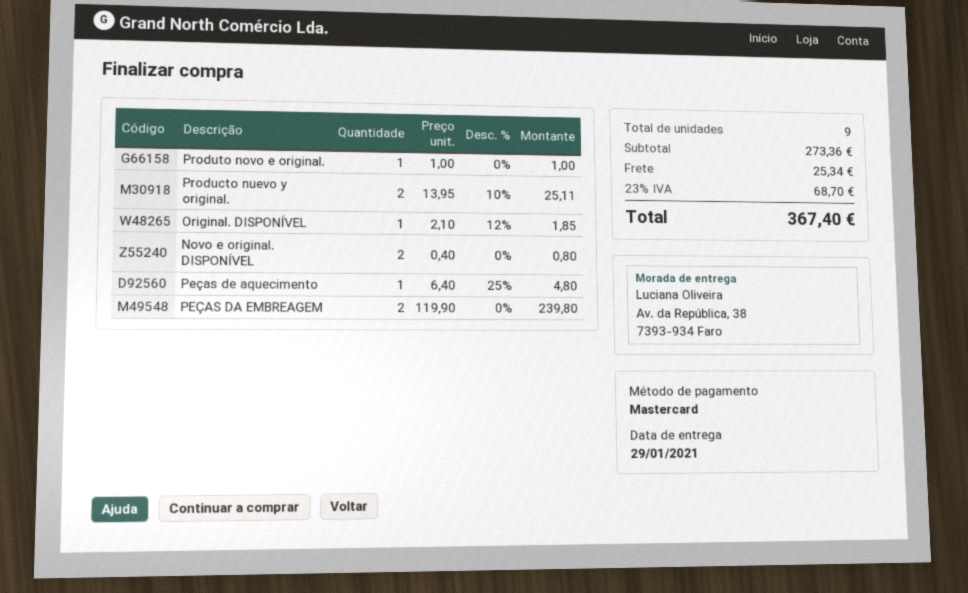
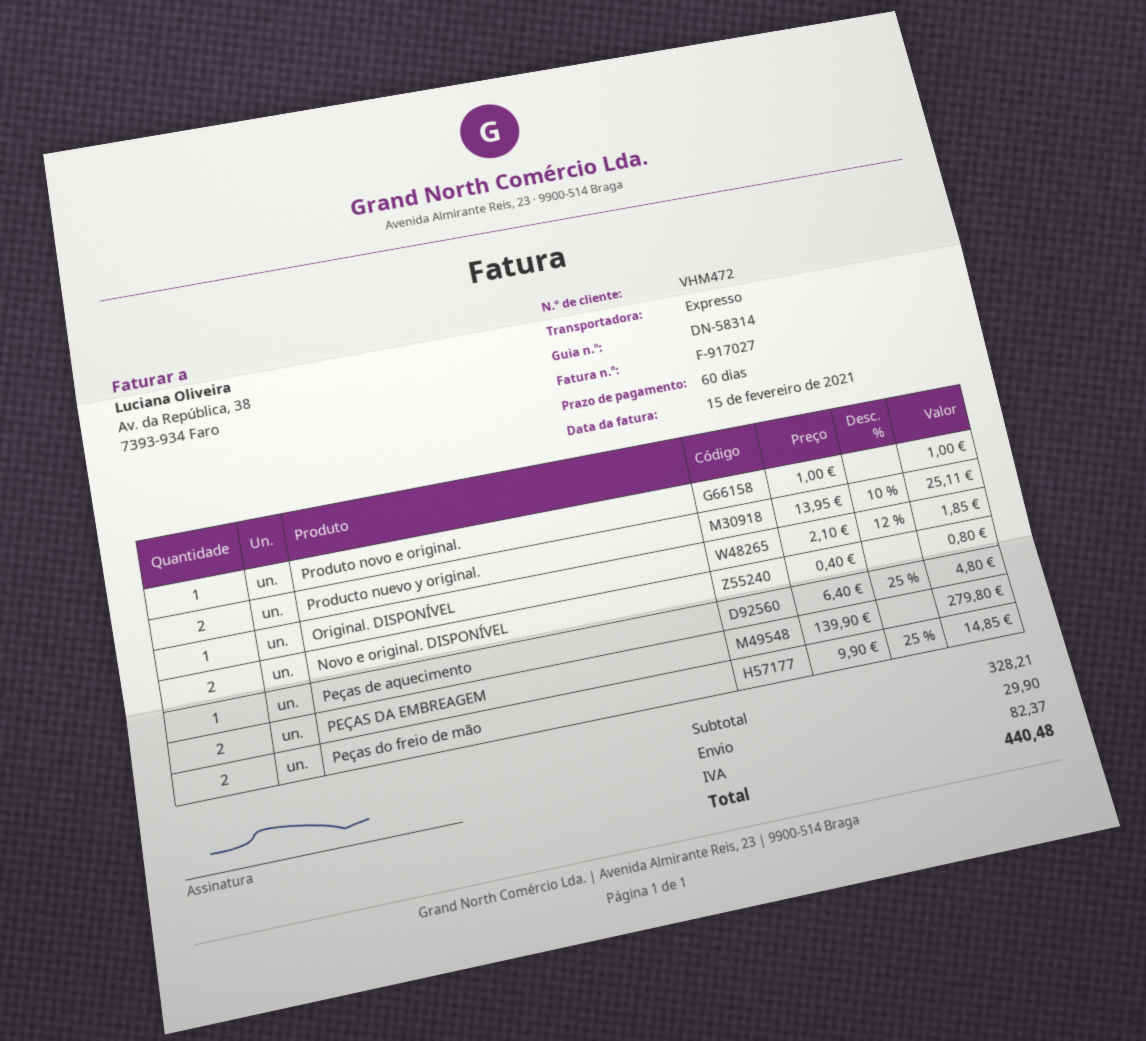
PEÇAS DA EMBREAGEM: 2 x 119.90 = 239.80 -> 2 x 139.90 = 279.80
Peças do freio de mão: none -> 2 x 9.90 - 25% = 14.85
subtotal: 273.36 -> 328.21
shipping: 25.34 -> 29.90
tax: 68.70 -> 82.37
total: 367.40 -> 440.48

